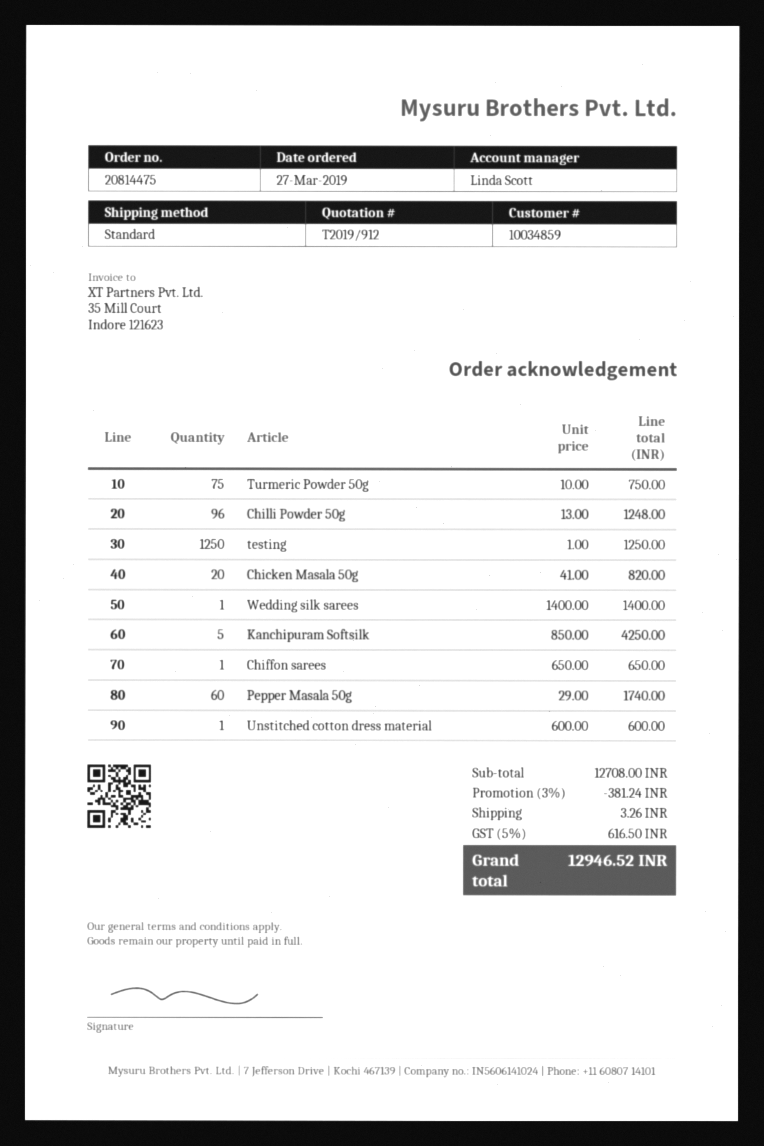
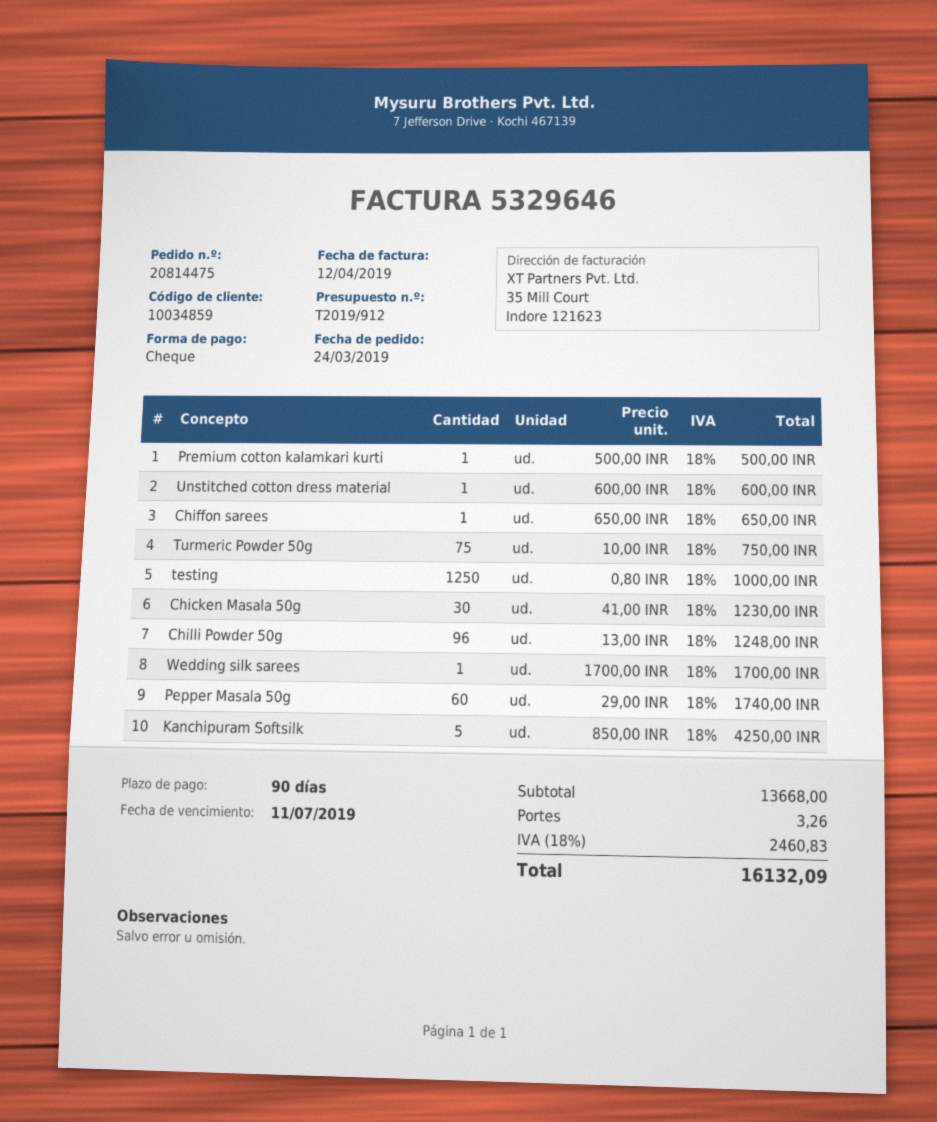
order date: 2019-03-27 -> 2019-03-24
testing: 1250 x 1.00 = 1250.00 -> 1250 x 0.80 = 1000.00
Chicken Masala 50g: 20 x 41.00 = 820.00 -> 30 x 41.00 = 1230.00
Wedding silk sarees: 1 x 1400.00 = 1400.00 -> 1 x 1700.00 = 1700.00
Premium cotton kalamkari kurti: none -> 1 x 500.00 = 500.00
subtotal: 12708.00 -> 13668.00
discount: 3% = 381.24 -> none
tax: 5% = 616.50 -> 18% = 2460.83
total: 12946.52 -> 16132.09

